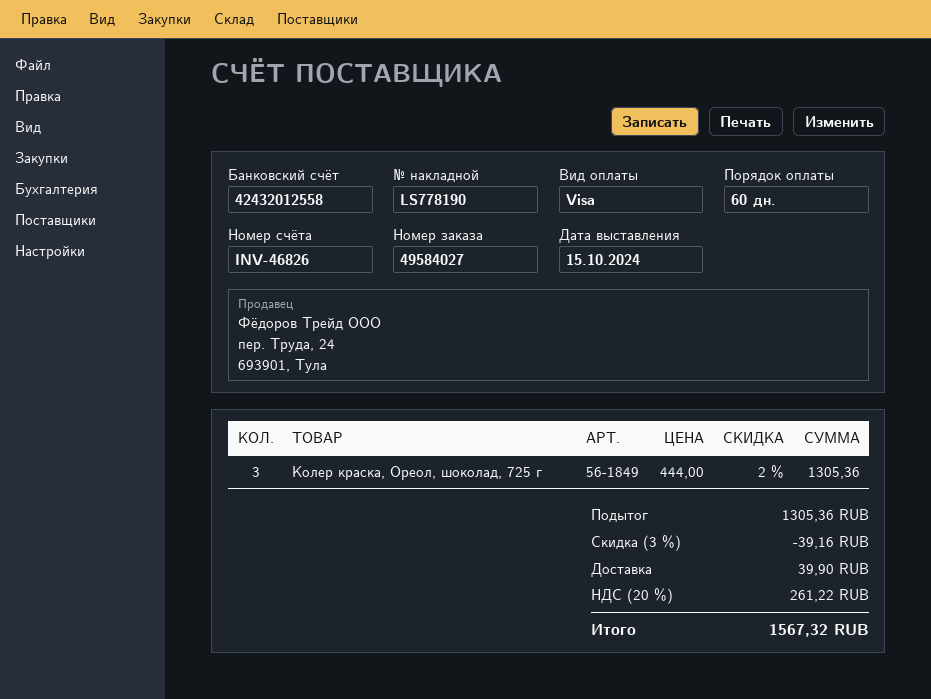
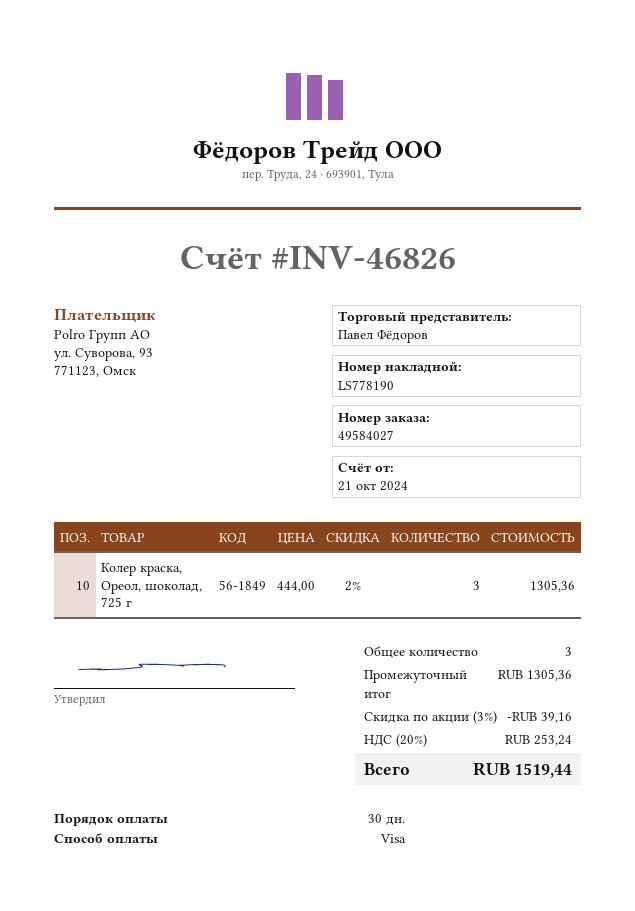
invoice date: 2024-10-15 -> 2024-10-21
payment terms: 60 days -> 30 days
shipping: 39.90 -> none
tax: 20% = 261.22 -> 20% = 253.24
total: 1567.32 -> 1519.44

